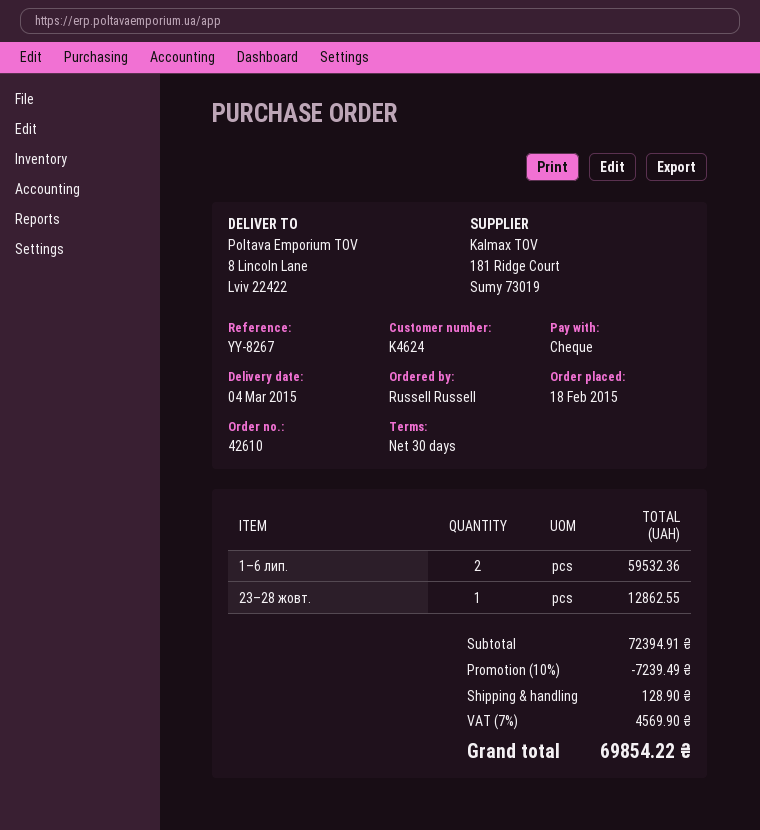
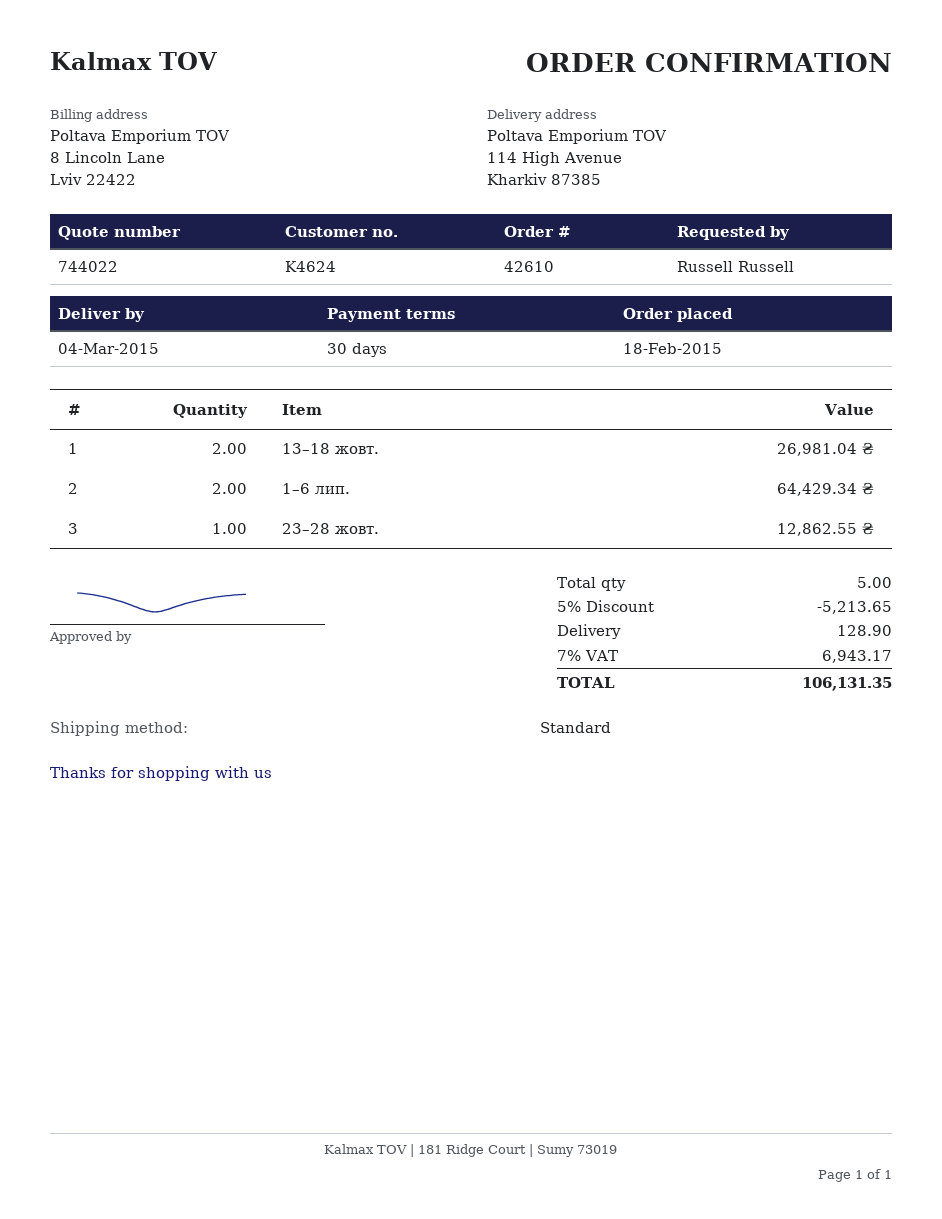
ship to: 8 Lincoln Lane, Lviv 22422 -> 114 High Avenue, Kharkiv 87385
1–6 лип.: 2 for 59532.36 -> 2 for 64429.34
13–18 жовт.: none -> 2 for 26981.04
discount: 10% = 7239.49 -> 5% = 5213.65
tax: 7% = 4569.90 -> 7% = 6943.17
total: 69854.22 -> 106131.35

